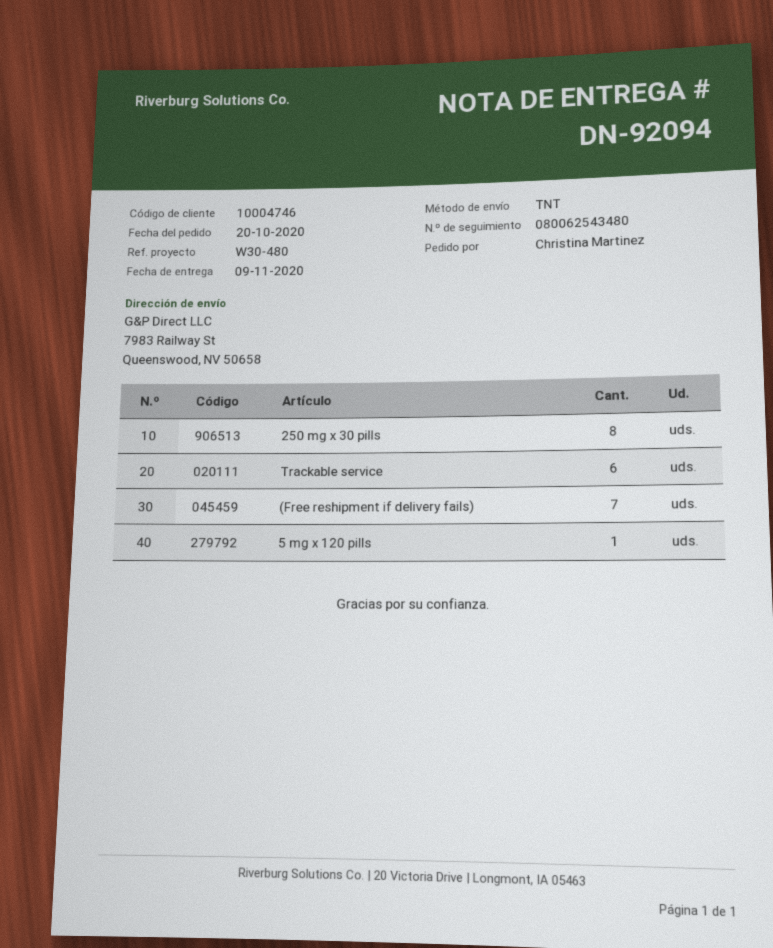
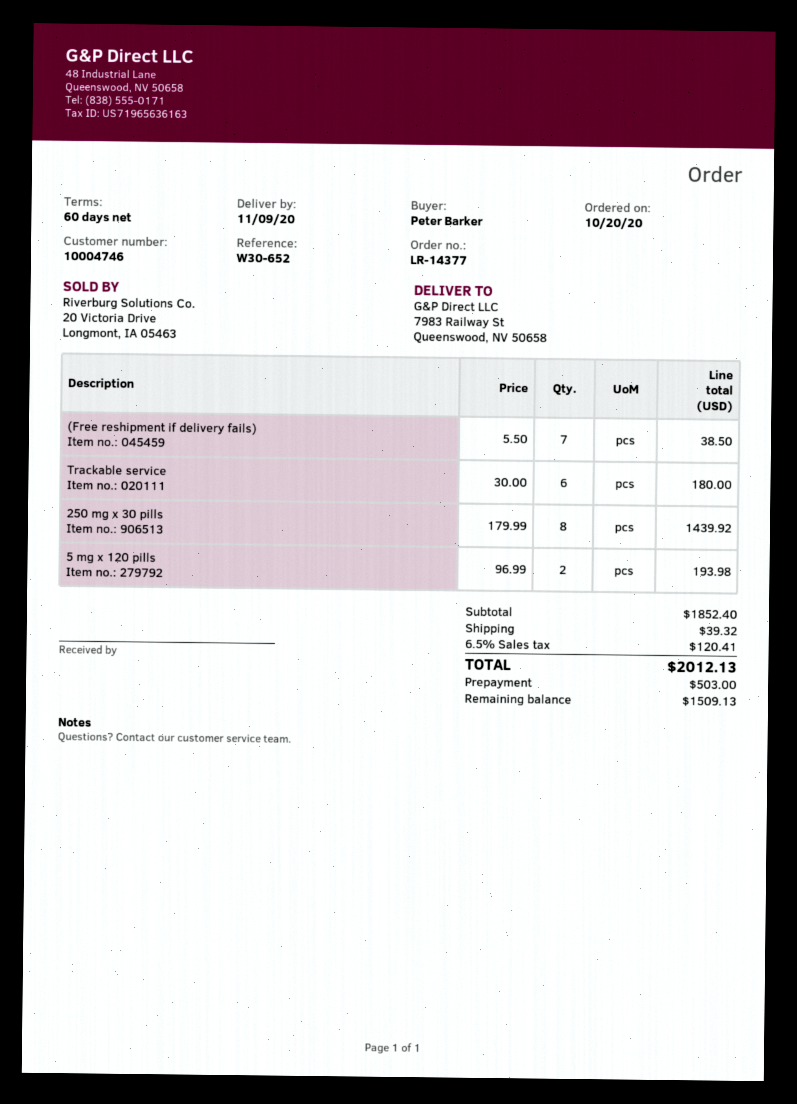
reference: W30-480 -> W30-652
ordered by: Christina Martinez -> Peter Barker
5 mg x 120 pills: 1 -> 2

